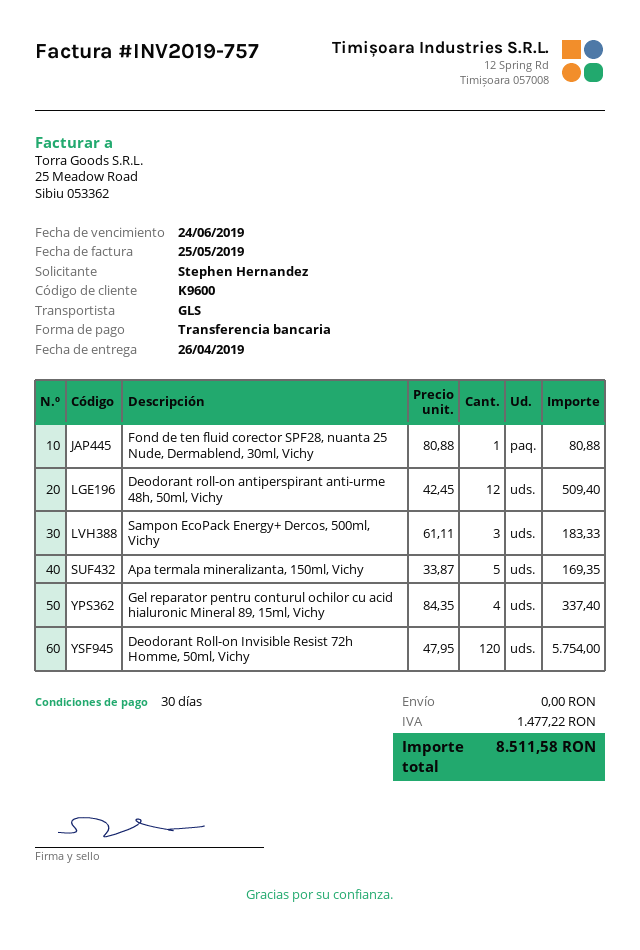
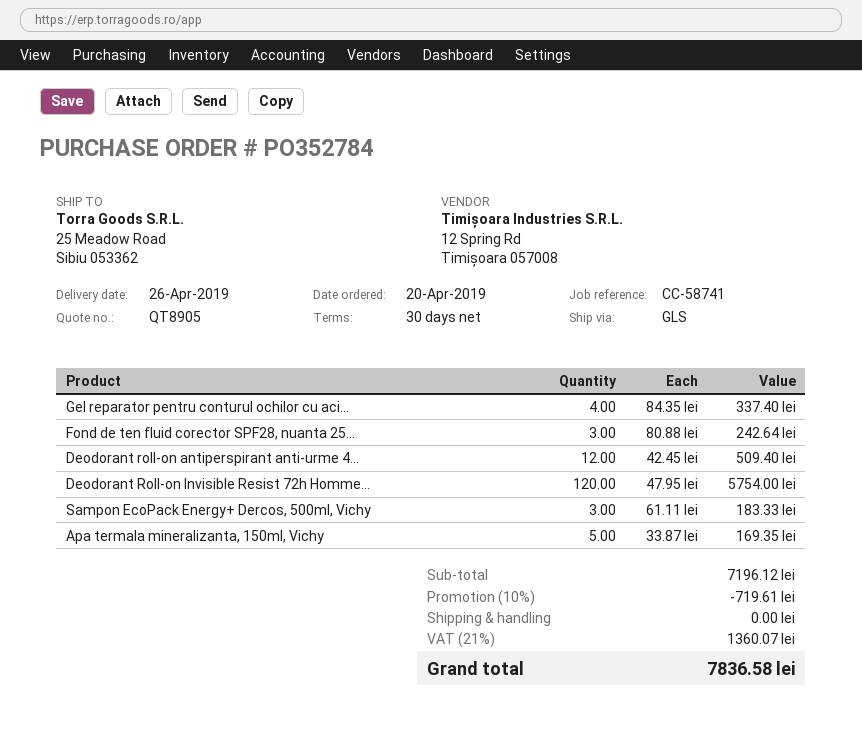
Fond de ten fluid corector SPF28, nuanta 25 Nude, Dermablend, 30ml, Vichy: 1 x 80.88 = 80.88 -> 3 x 80.88 = 242.64
discount: none -> 10% = 719.61
tax: 1477.22 -> 1360.07
total: 8511.58 -> 7836.58

